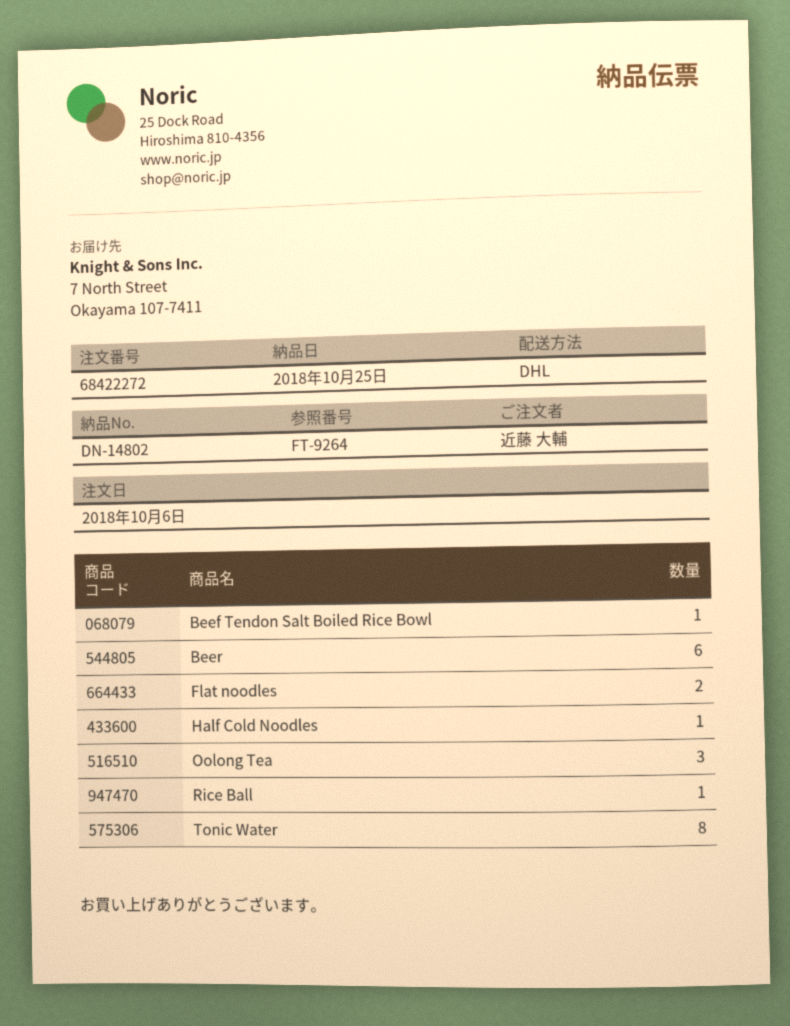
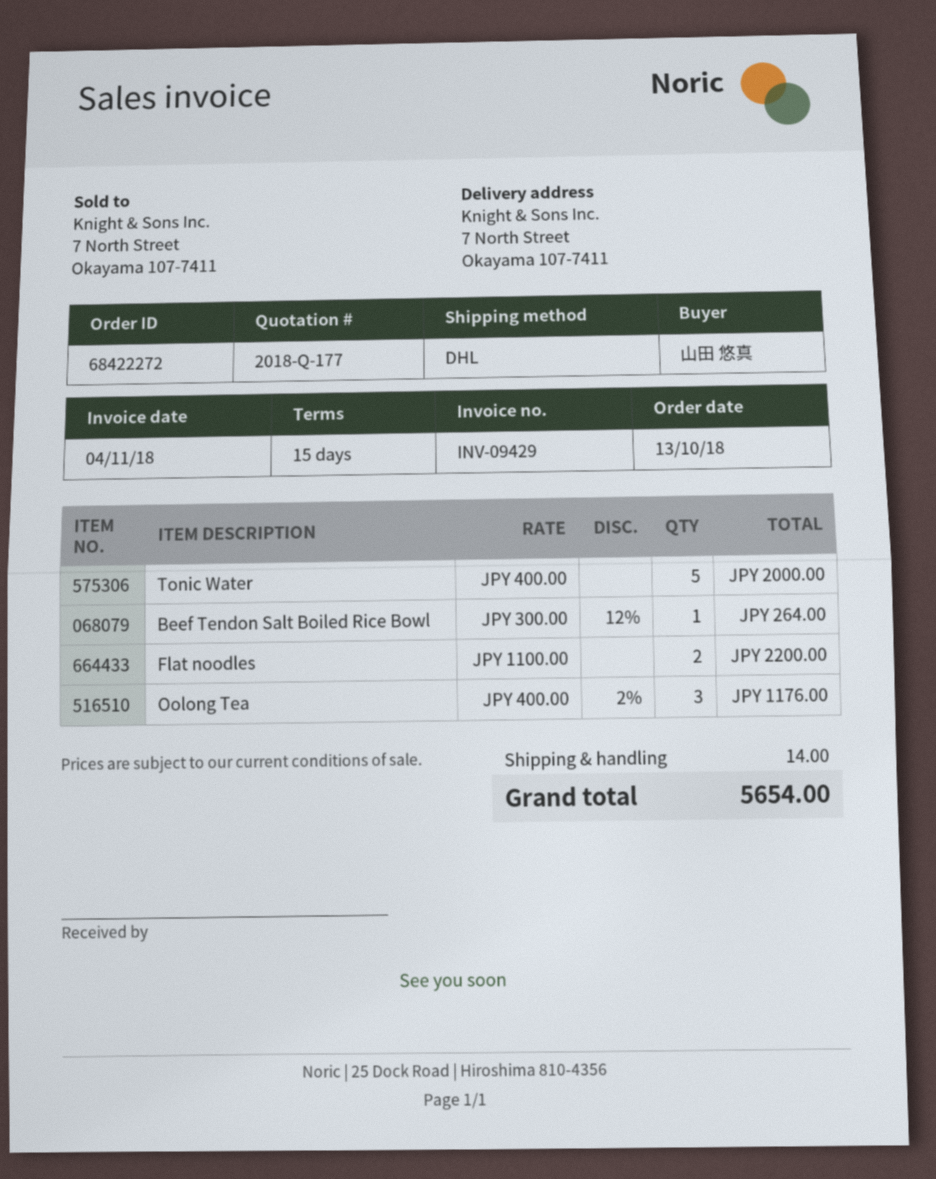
order date: 2018-10-06 -> 2018-10-13
ordered by: 近藤 大輔 -> 山田 悠真
Beer: 6 -> none
Half Cold Noodles: 1 -> none
Rice Ball: 1 -> none
Tonic Water: 8 -> 5

